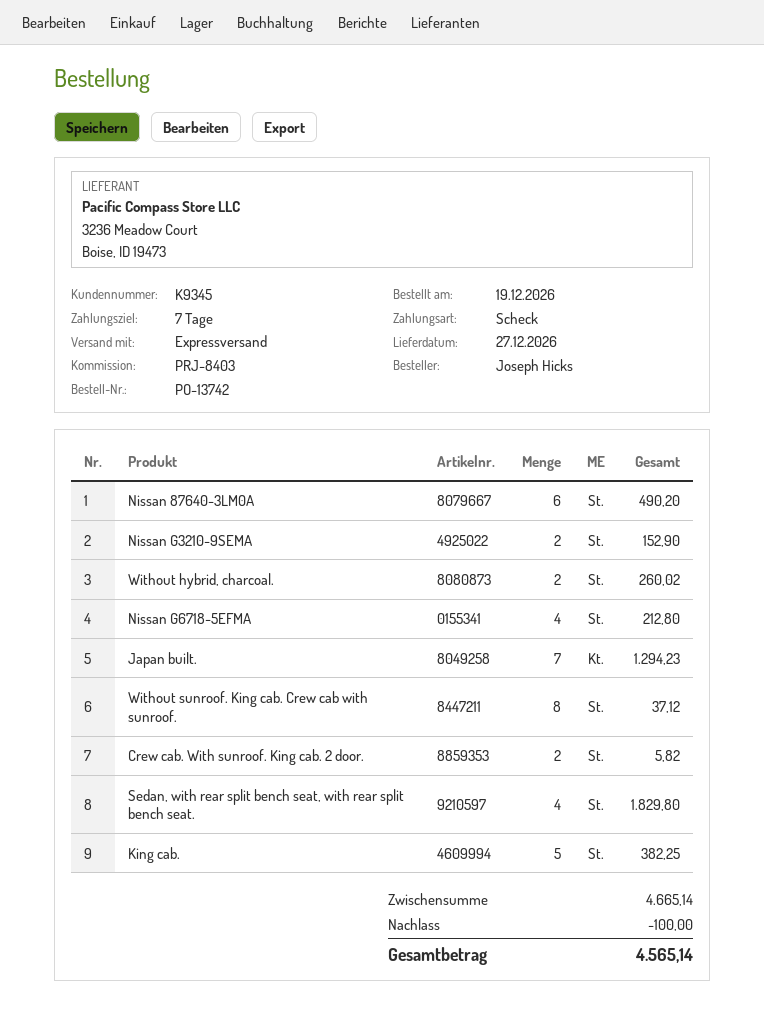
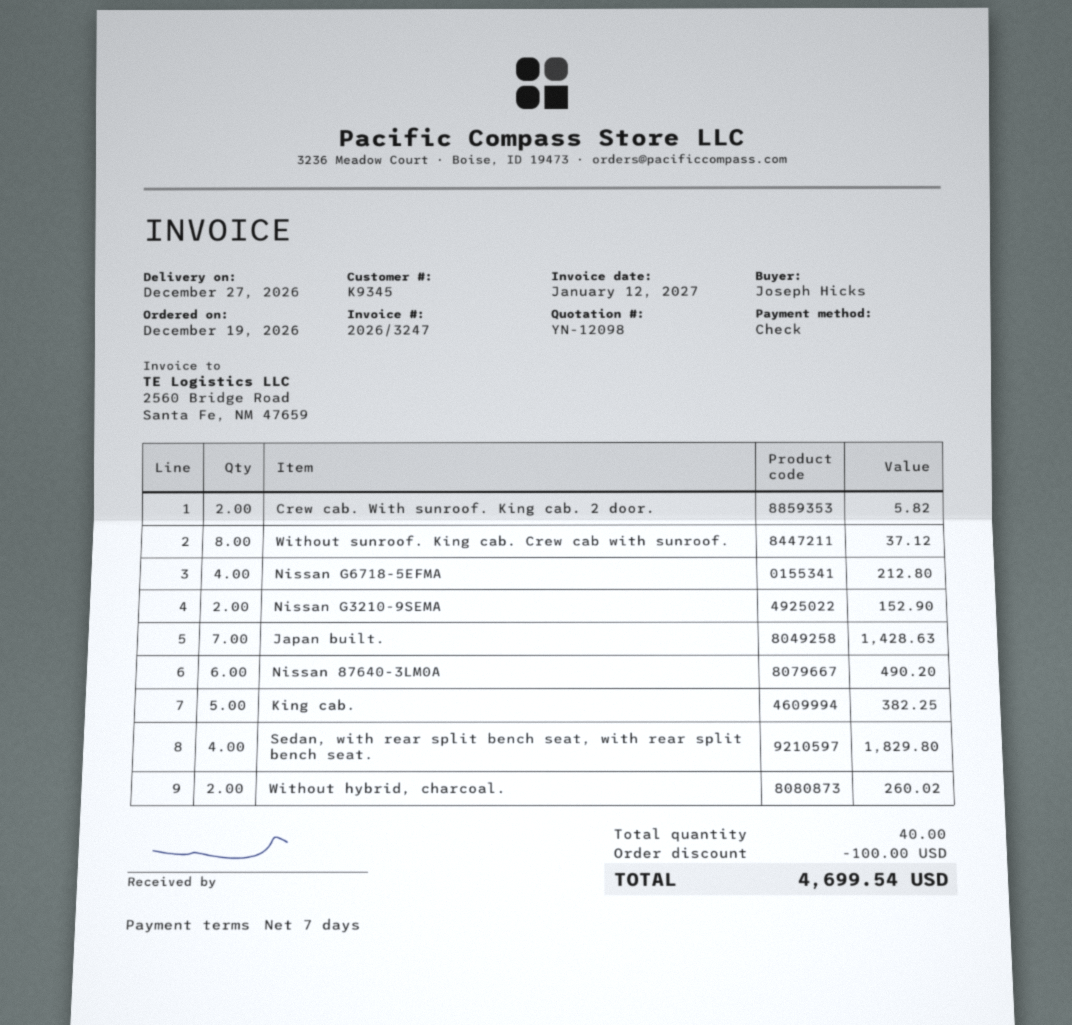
Japan built.: 7 for 1294.23 -> 7 for 1428.63
total: 4565.14 -> 4699.54

